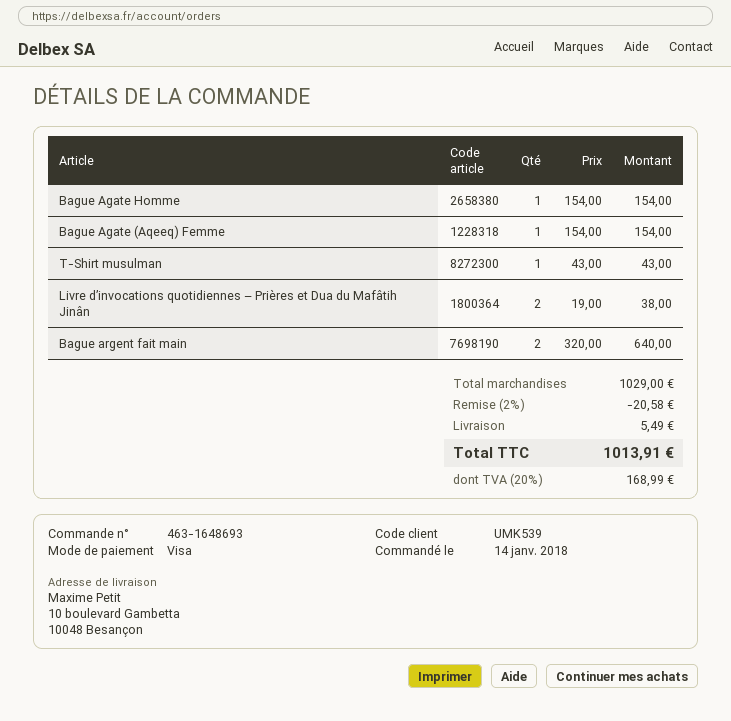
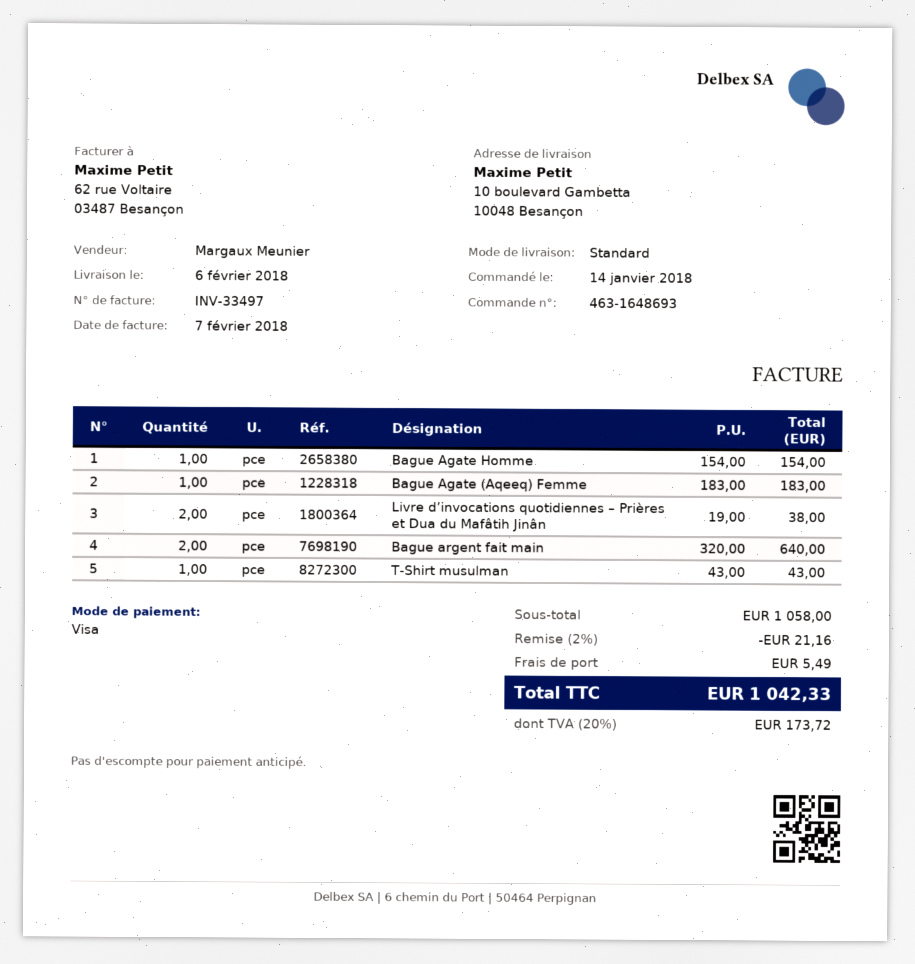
Bague Agate (Aqeeq) Femme: 1 x 154.00 = 154.00 -> 1 x 183.00 = 183.00
subtotal: 1029.00 -> 1058.00
discount: 2% = 20.58 -> 2% = 21.16
tax: 20% = 168.99 -> 20% = 173.72
total: 1013.91 -> 1042.33

